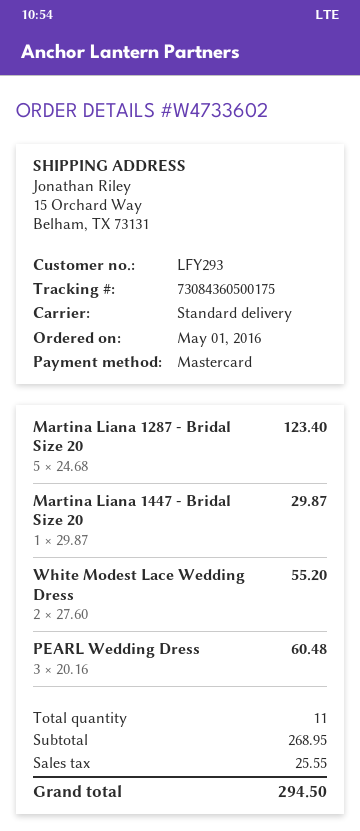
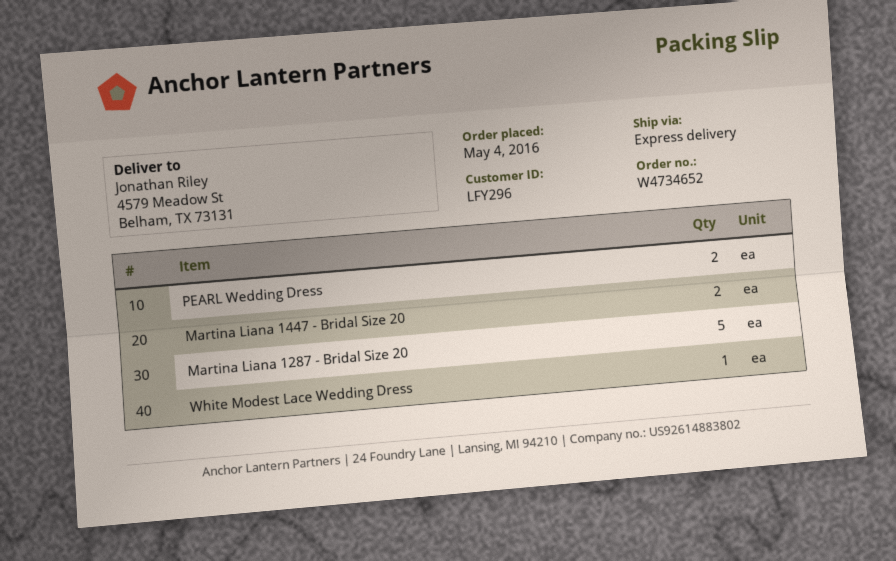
order number: W4733602 -> W4734652
order date: 2016-05-01 -> 2016-05-04
customer number: LFY293 -> LFY296
shipping method: standard -> express
ship to: 15 Orchard Way, Belham, TX 73131 -> 4579 Meadow St, Belham, TX 73131
Martina Liana 1447 - Bridal Size 20: 1 -> 2
White Modest Lace Wedding Dress: 2 -> 1
PEARL Wedding Dress: 3 -> 2

